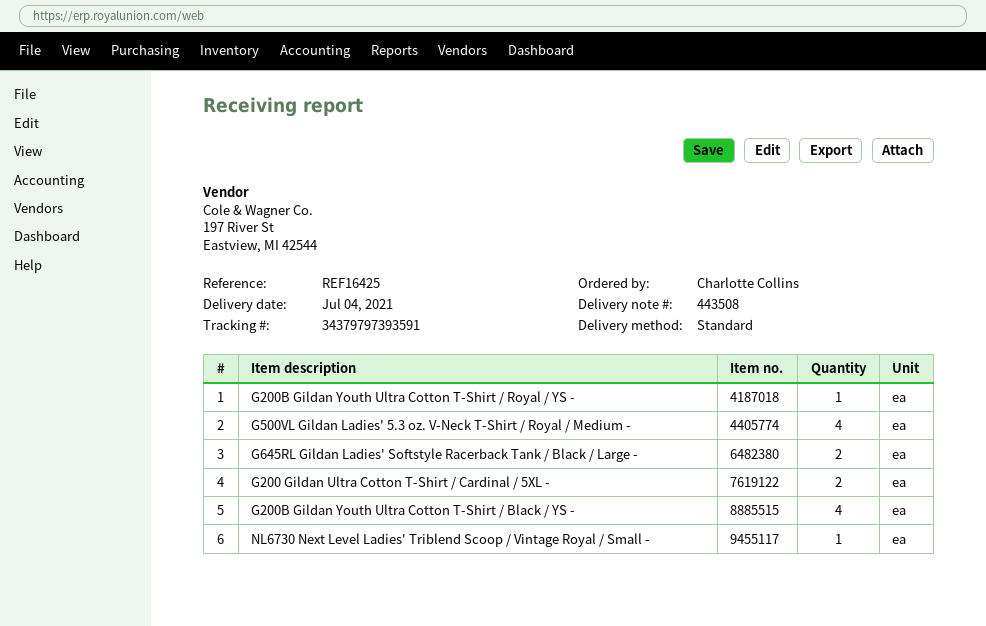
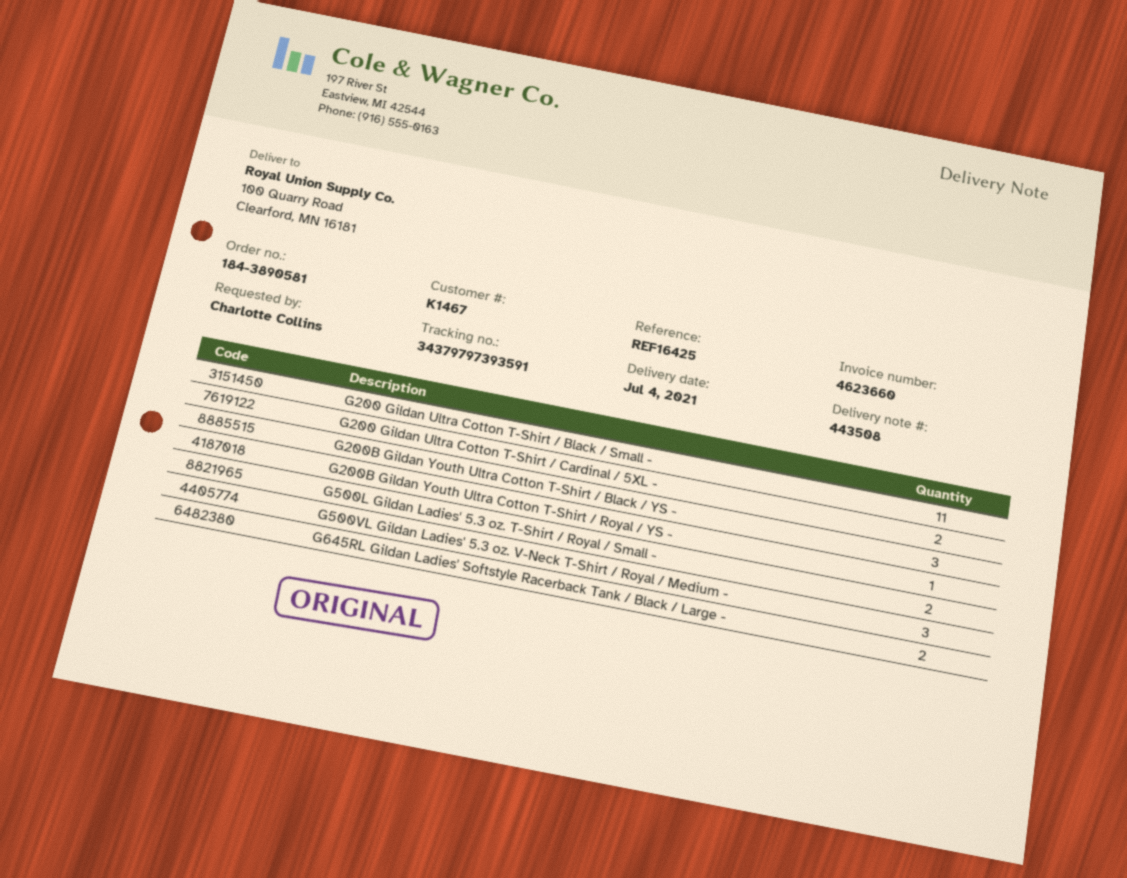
G500VL Gildan Ladies' 5.3 oz. V-Neck T-Shirt / Royal / Medium -: 4 -> 3
G200B Gildan Youth Ultra Cotton T-Shirt / Black / YS -: 4 -> 3
NL6730 Next Level Ladies' Triblend Scoop / Vintage Royal / Small -: 1 -> none
G200 Gildan Ultra Cotton T-Shirt / Black / Small -: none -> 11
G500L Gildan Ladies' 5.3 oz. T-Shirt / Royal / Small -: none -> 2

